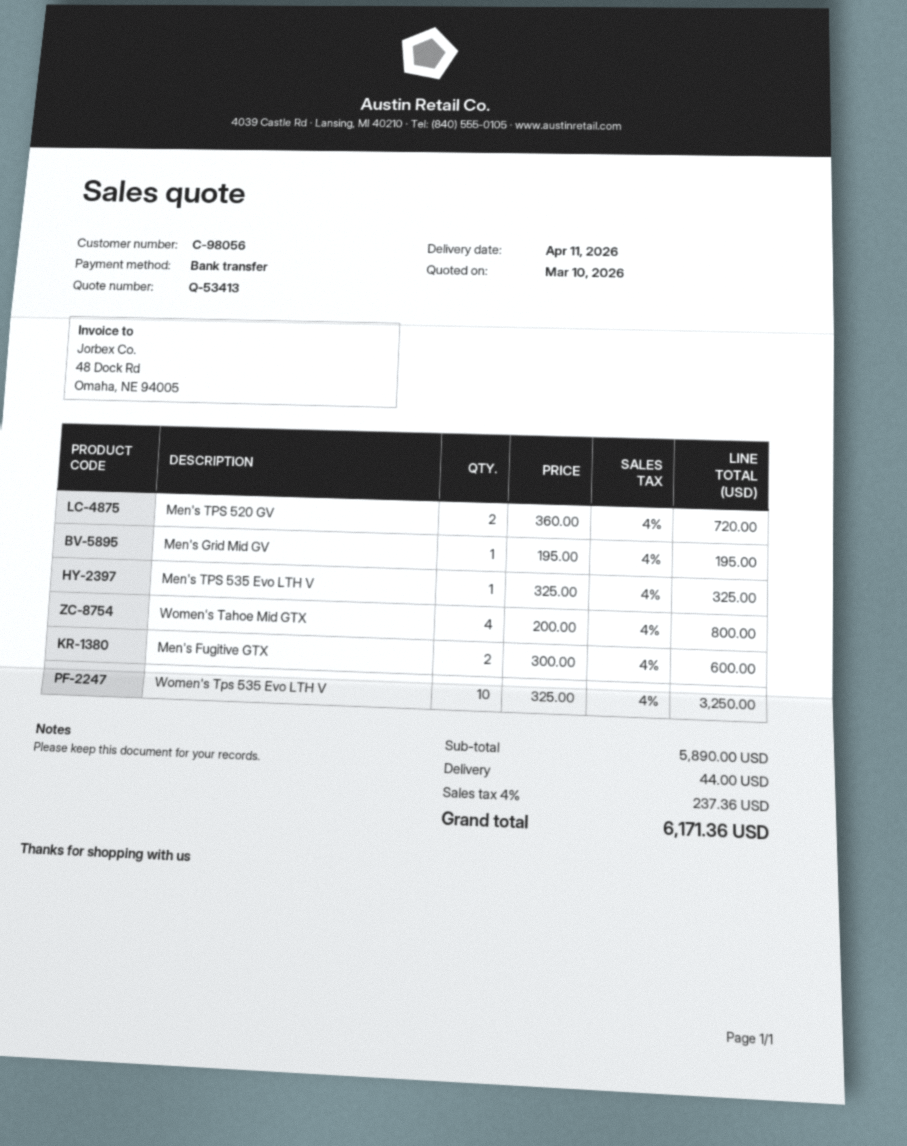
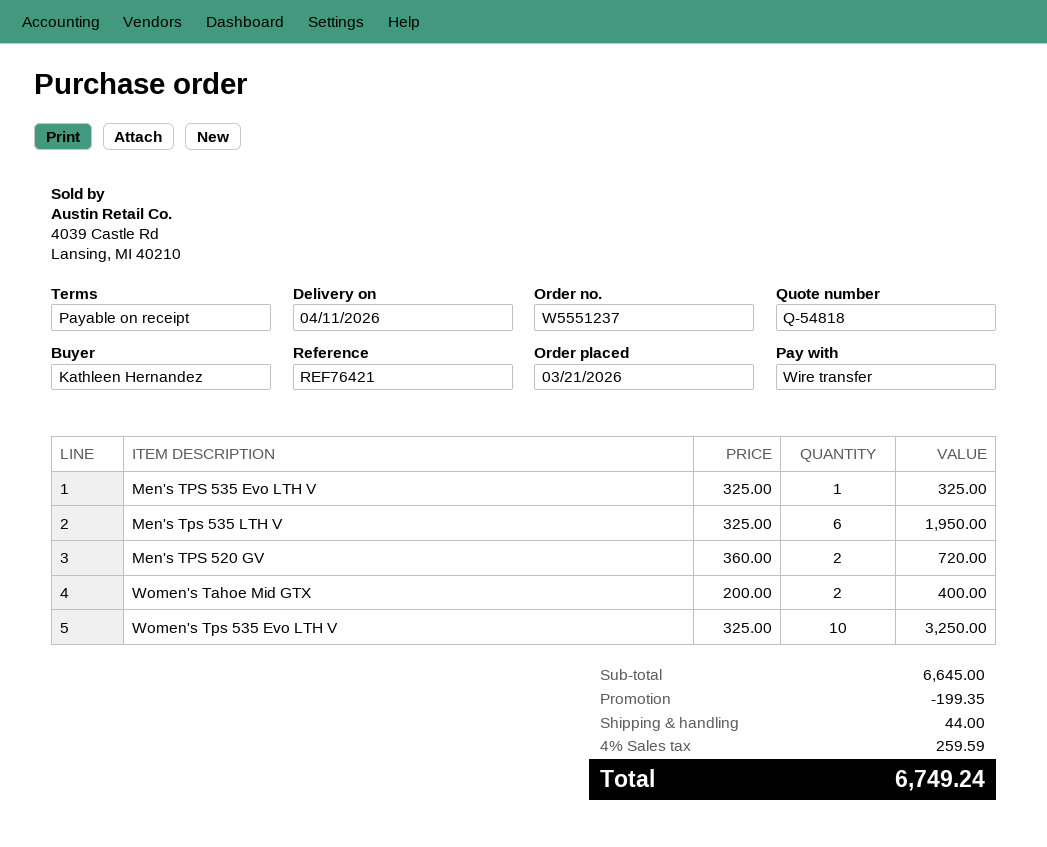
quote number: Q-53413 -> Q-54818
Men's Grid Mid GV: 1 x 195.00 = 195.00 -> none
Women's Tahoe Mid GTX: 4 x 200.00 = 800.00 -> 2 x 200.00 = 400.00
Men's Fugitive GTX: 2 x 300.00 = 600.00 -> none
Men's Tps 535 LTH V: none -> 6 x 325.00 = 1950.00
subtotal: 5890.00 -> 6645.00
discount: none -> 199.35
tax: 4% = 237.36 -> 4% = 259.59
total: 6171.36 -> 6749.24

